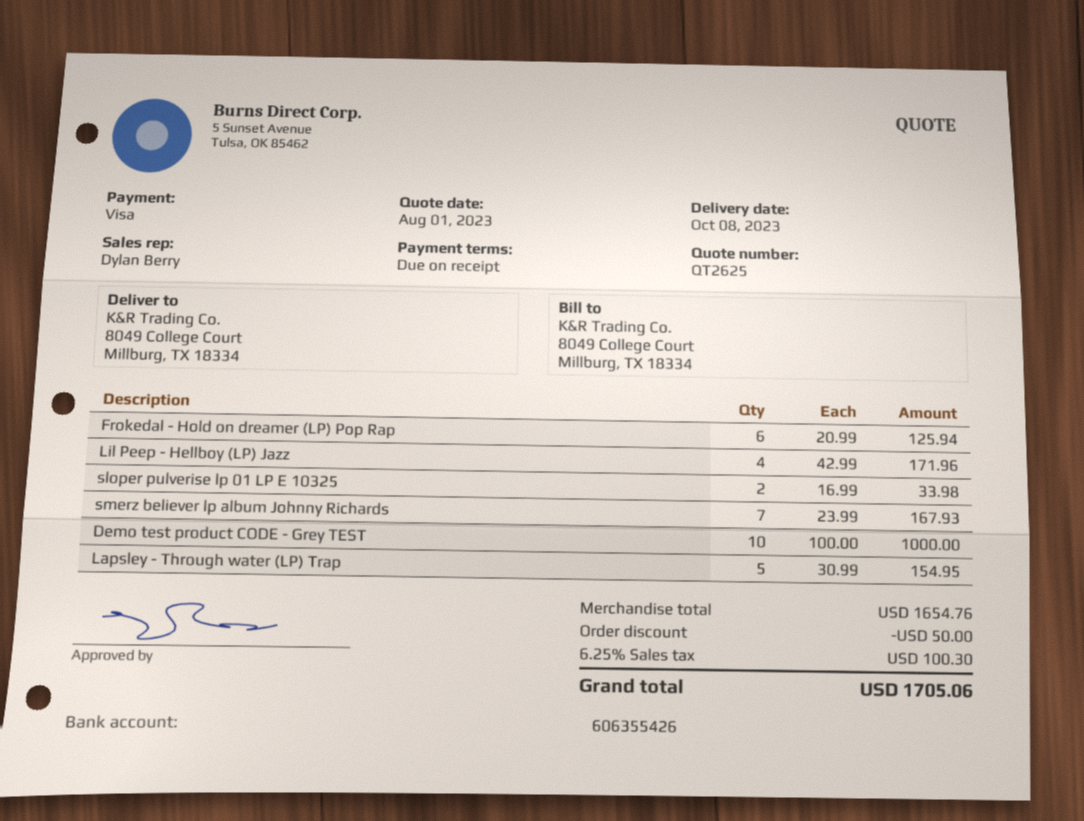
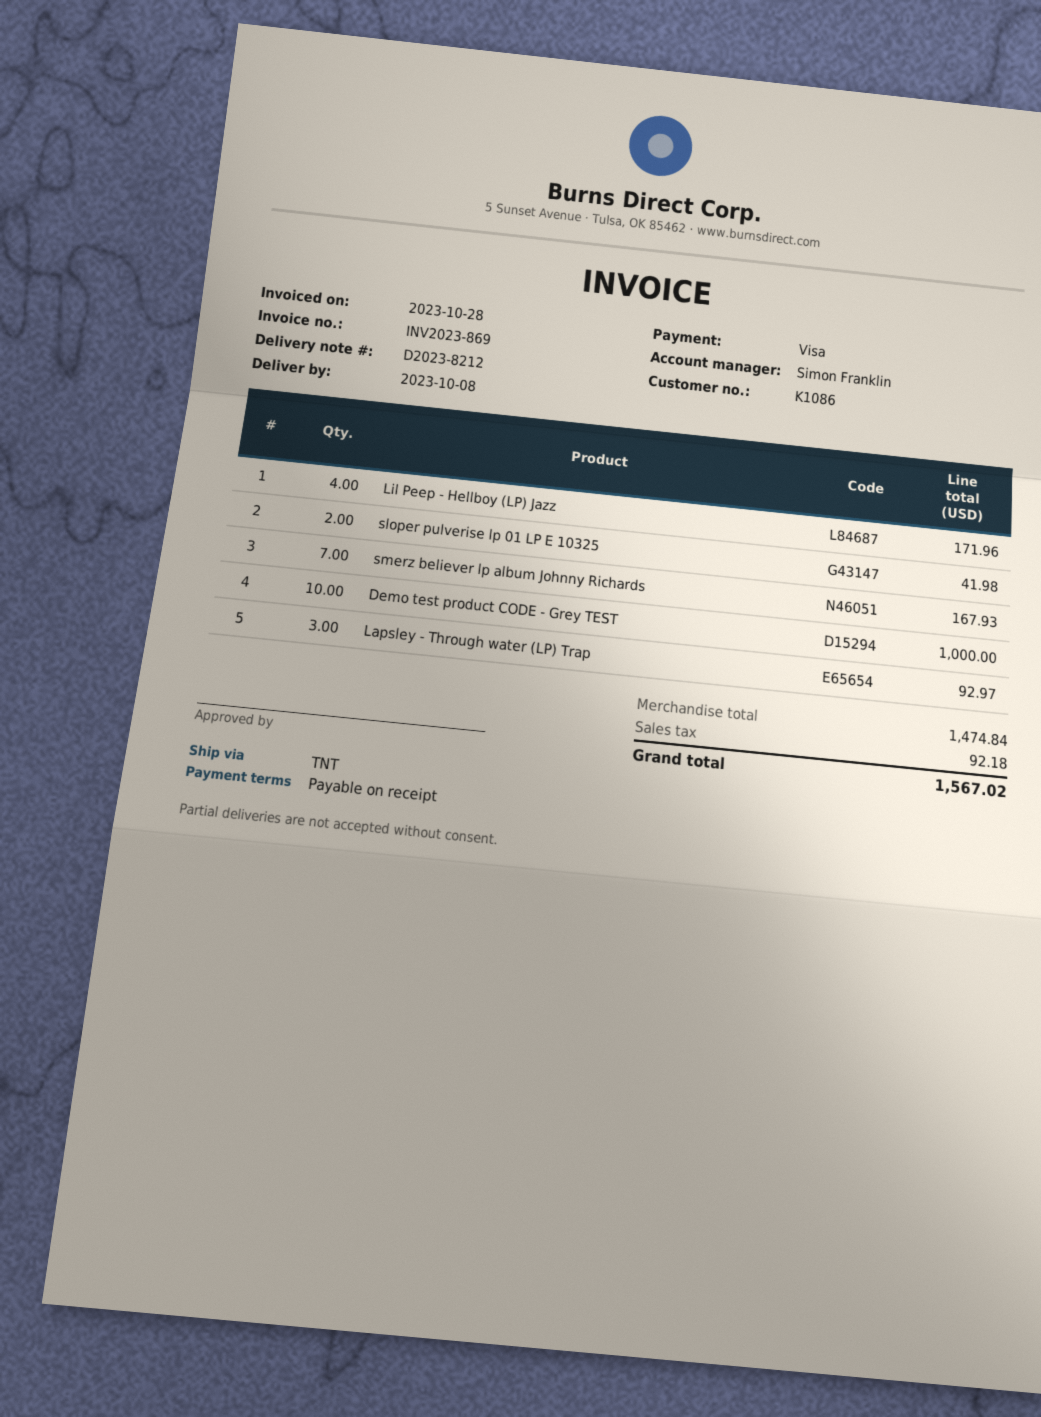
sales rep: Dylan Berry -> Simon Franklin
Frokedal - Hold on dreamer (LP) Pop Rap: 6 for 125.94 -> none
sloper pulverise lp 01 LP E 10325: 2 for 33.98 -> 2 for 41.98
Lapsley - Through water (LP) Trap: 5 for 154.95 -> 3 for 92.97
subtotal: 1654.76 -> 1474.84
discount: 50.00 -> none
tax: 100.30 -> 92.18
total: 1705.06 -> 1567.02

